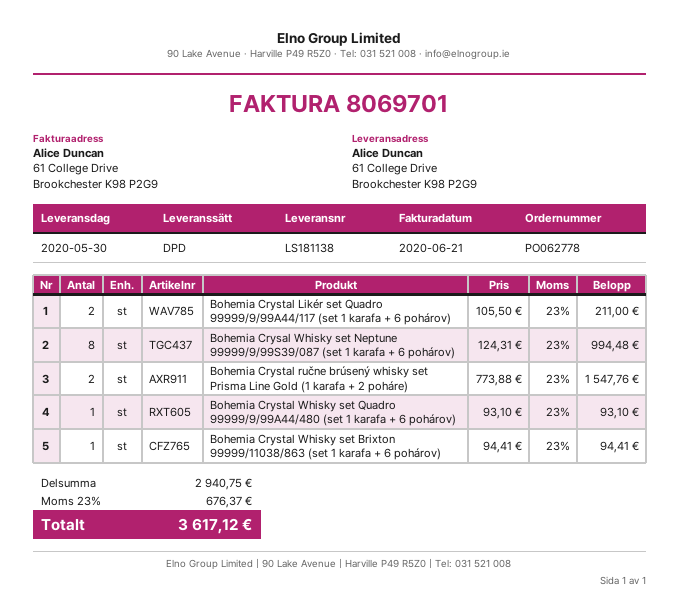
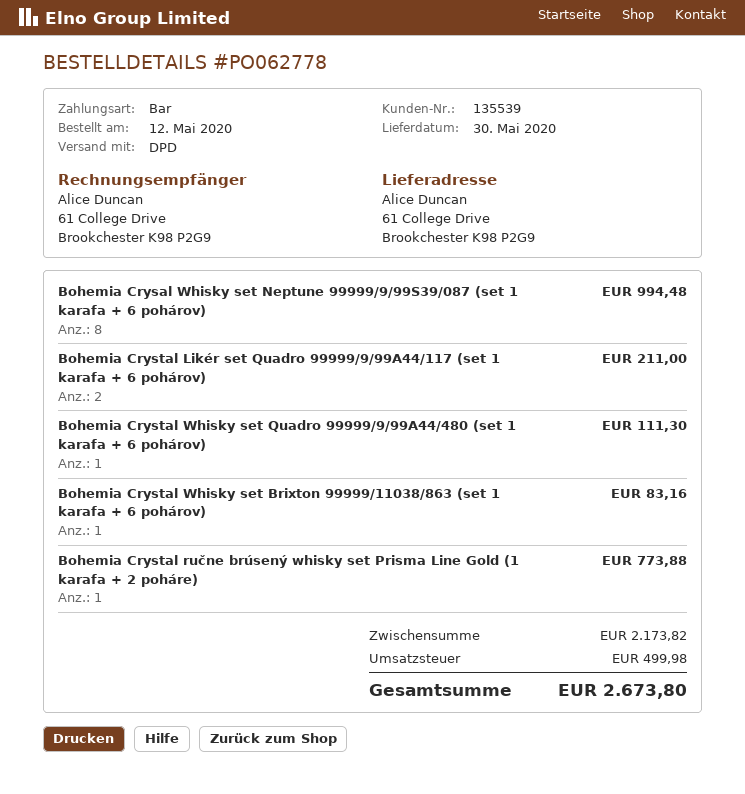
Bohemia Crystal ručne brúsený whisky set Prisma Line Gold (1 karafa + 2 poháre): 2 for 1547.76 -> 1 for 773.88
Bohemia Crystal Whisky set Quadro 99999/9/99A44/480 (set 1 karafa + 6 pohárov): 1 for 93.10 -> 1 for 111.30
Bohemia Crystal Whisky set Brixton 99999/11038/863 (set 1 karafa + 6 pohárov): 1 for 94.41 -> 1 for 83.16
subtotal: 2940.75 -> 2173.82
tax: 676.37 -> 499.98
total: 3617.12 -> 2673.80

